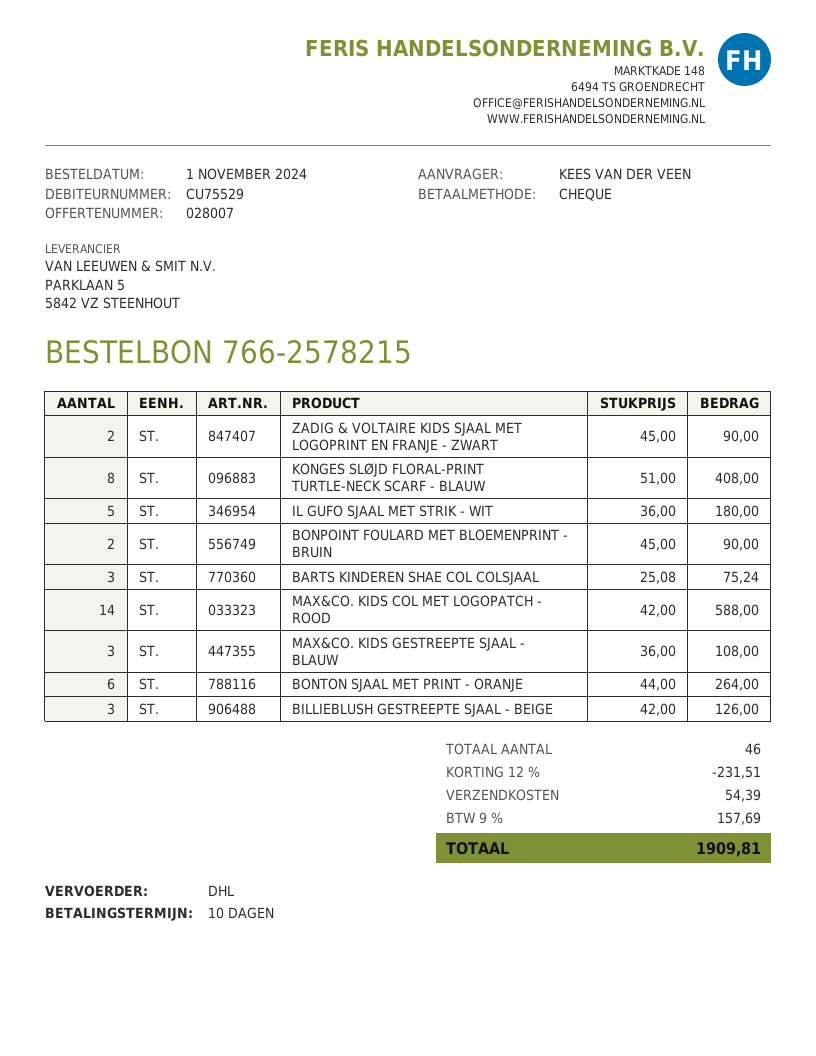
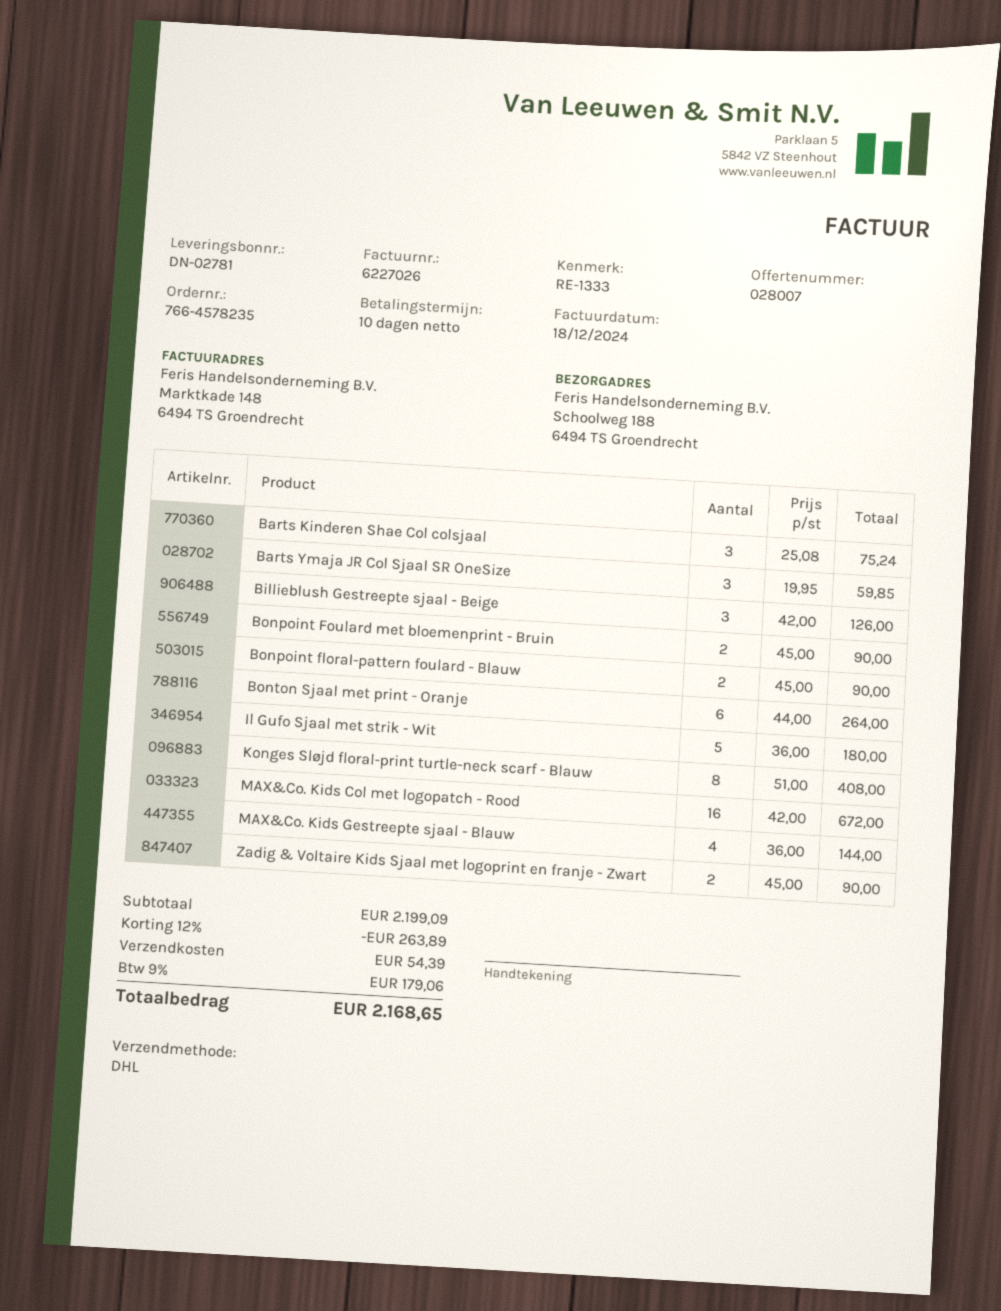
order number: 766-2578215 -> 766-4578235
MAX&CO. KIDS COL MET LOGOPATCH - ROOD: 14 x 42.00 = 588.00 -> 16 x 42.00 = 672.00
MAX&CO. KIDS GESTREEPTE SJAAL - BLAUW: 3 x 36.00 = 108.00 -> 4 x 36.00 = 144.00
Barts Ymaja JR Col Sjaal SR OneSize: none -> 3 x 19.95 = 59.85
Bonpoint floral-pattern foulard - Blauw: none -> 2 x 45.00 = 90.00
discount: 12% = 231.51 -> 12% = 263.89
tax: 9% = 157.69 -> 9% = 179.06
total: 1909.81 -> 2168.65

